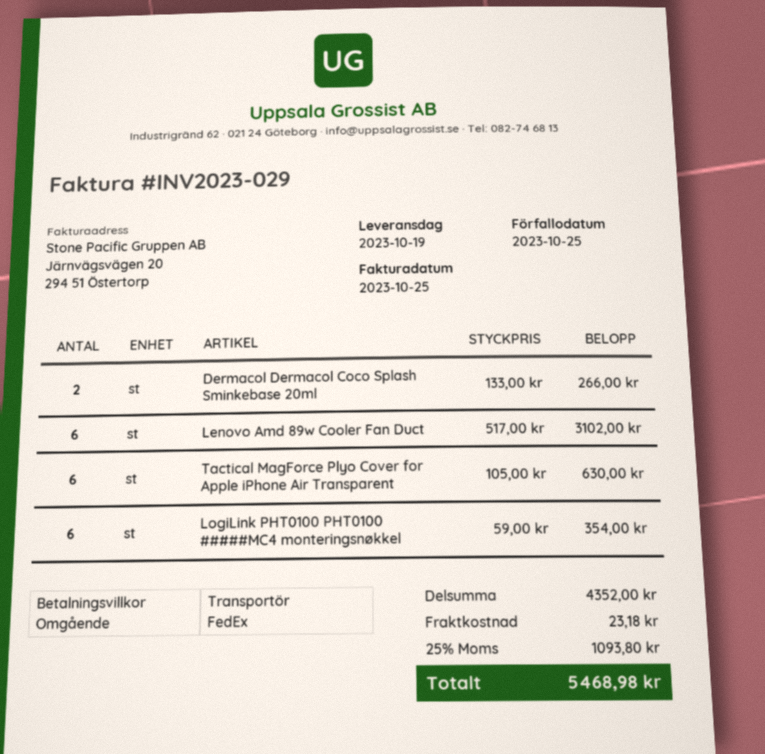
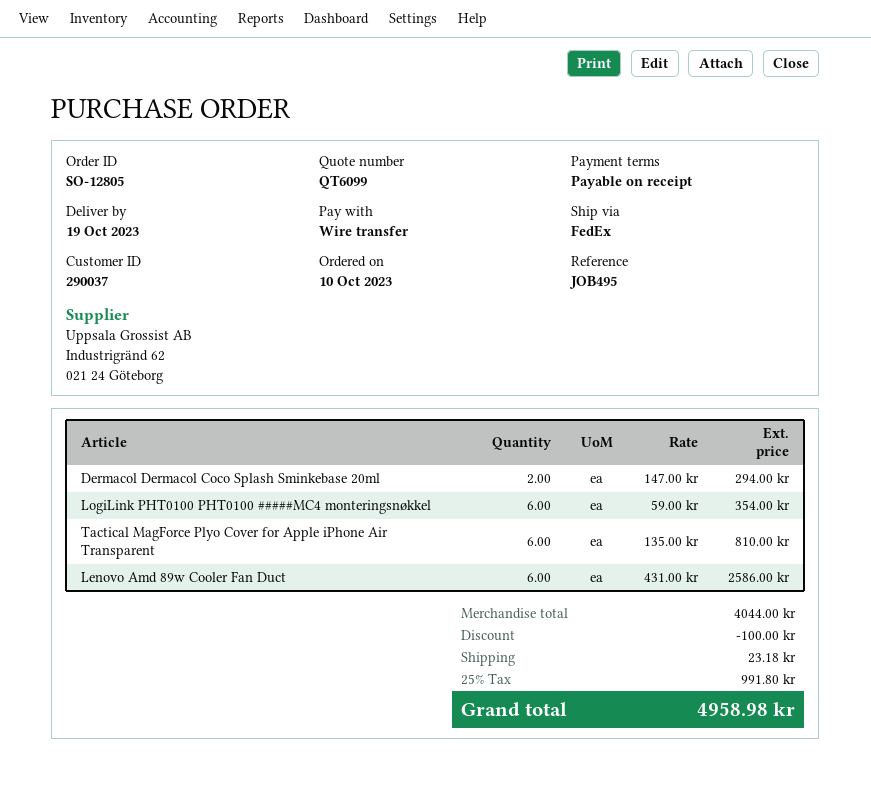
Dermacol Dermacol Coco Splash Sminkebase 20ml: 2 x 133.00 = 266.00 -> 2 x 147.00 = 294.00
Lenovo Amd 89w Cooler Fan Duct: 6 x 517.00 = 3102.00 -> 6 x 431.00 = 2586.00
Tactical MagForce Plyo Cover for Apple iPhone Air Transparent: 6 x 105.00 = 630.00 -> 6 x 135.00 = 810.00
subtotal: 4352.00 -> 4044.00
discount: none -> 100.00
tax: 25% = 1093.80 -> 25% = 991.80
total: 5468.98 -> 4958.98

